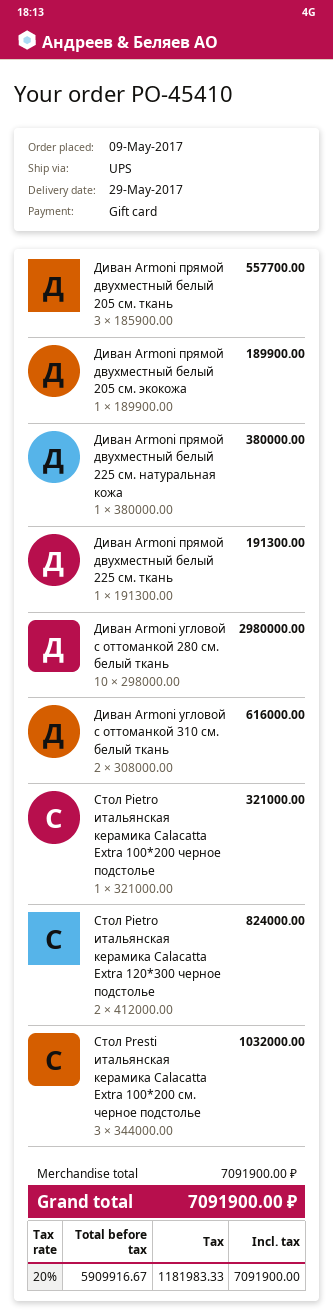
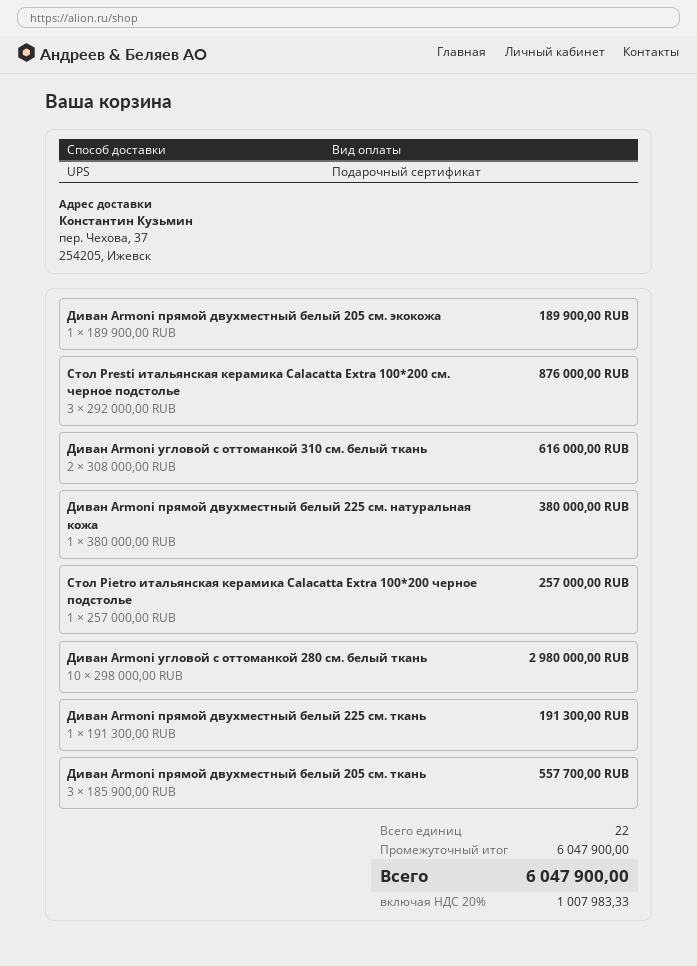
Стол Pietro итальянская керамика Calacatta Extra 100*200 черное подстолье: 1 x 321000.00 = 321000.00 -> 1 x 257000.00 = 257000.00
Стол Pietro итальянская керамика Calacatta Extra 120*300 черное подстолье: 2 x 412000.00 = 824000.00 -> none
Стол Presti итальянская керамика Calacatta Extra 100*200 см. черное подстолье: 3 x 344000.00 = 1032000.00 -> 3 x 292000.00 = 876000.00
subtotal: 7091900.00 -> 6047900.00
tax: 20% = 1181983.33 -> 20% = 1007983.33
total: 7091900.00 -> 6047900.00

